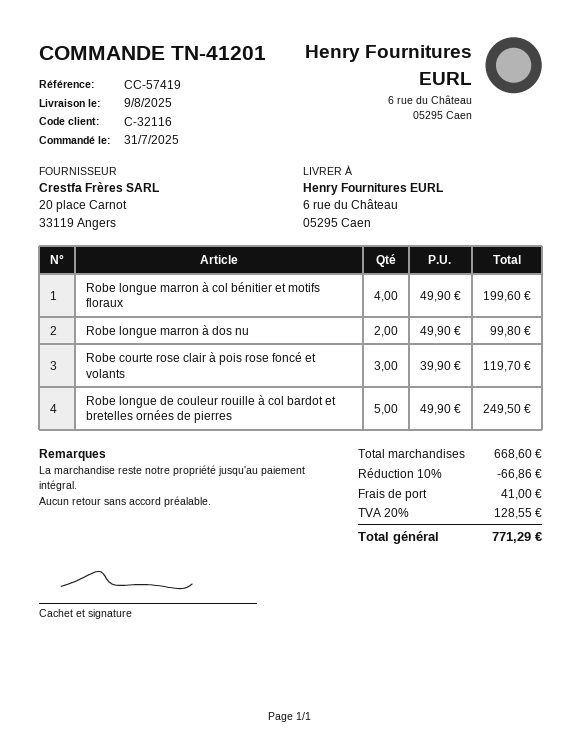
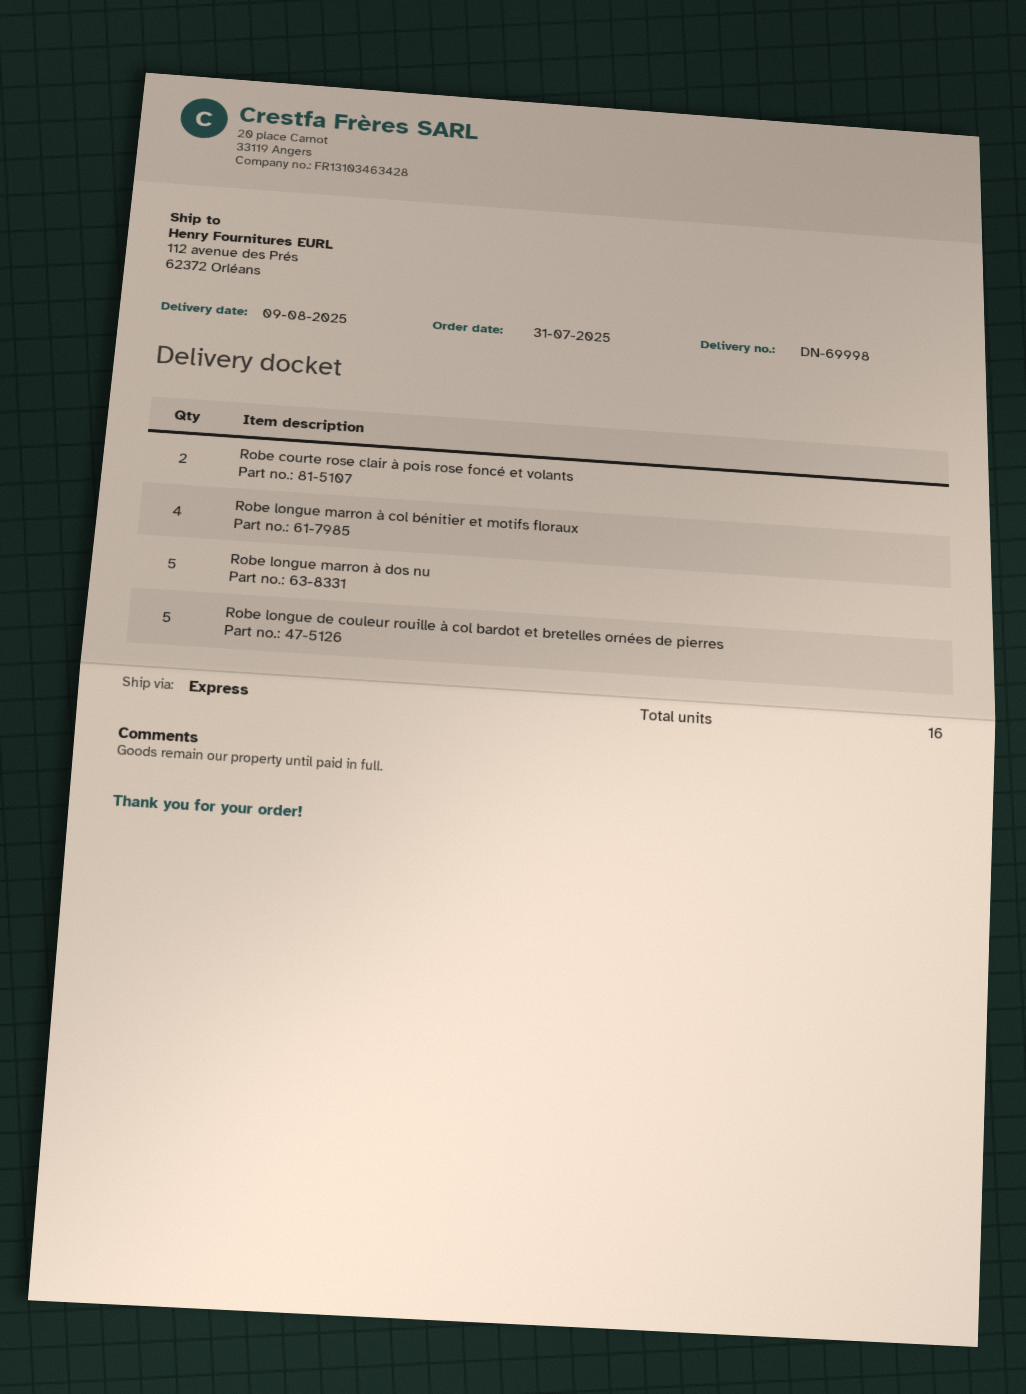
ship to: 6 rue du Château, 05295 Caen -> 112 avenue des Prés, 62372 Orléans
Robe longue marron à dos nu: 2 -> 5
Robe courte rose clair à pois rose foncé et volants: 3 -> 2

